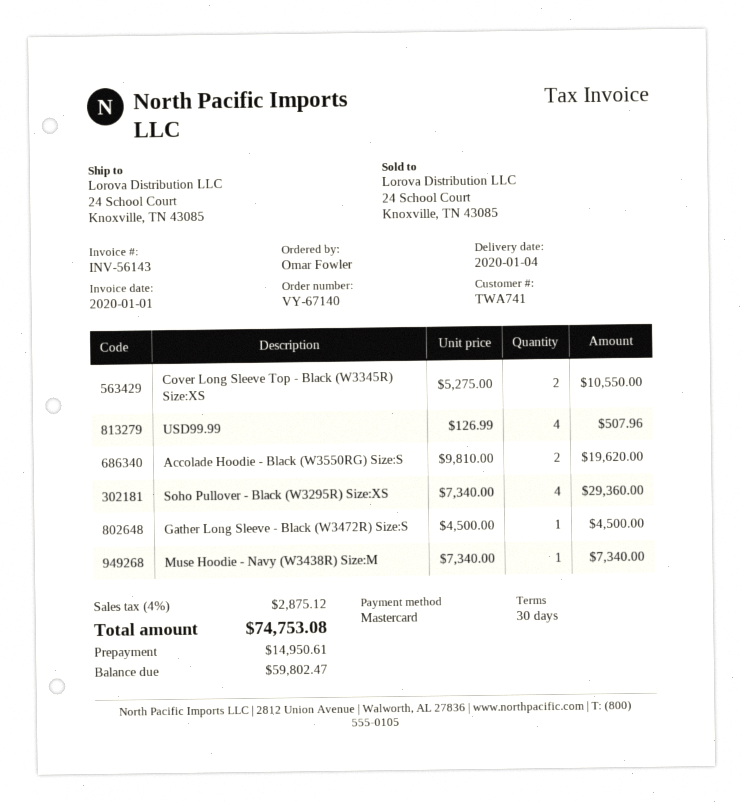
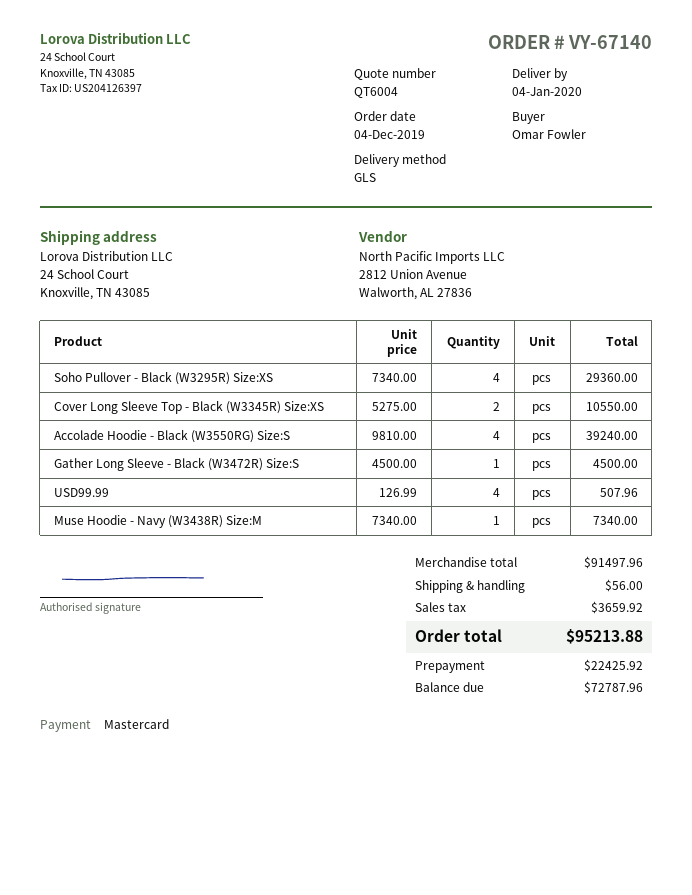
Accolade Hoodie - Black (W3550RG) Size:S: 2 x 9810.00 = 19620.00 -> 4 x 9810.00 = 39240.00
shipping: none -> 56.00
tax: 2875.12 -> 3659.92
total: 74753.08 -> 95213.88
deposit: 14950.61 -> 22425.92
balance: 59802.47 -> 72787.96

